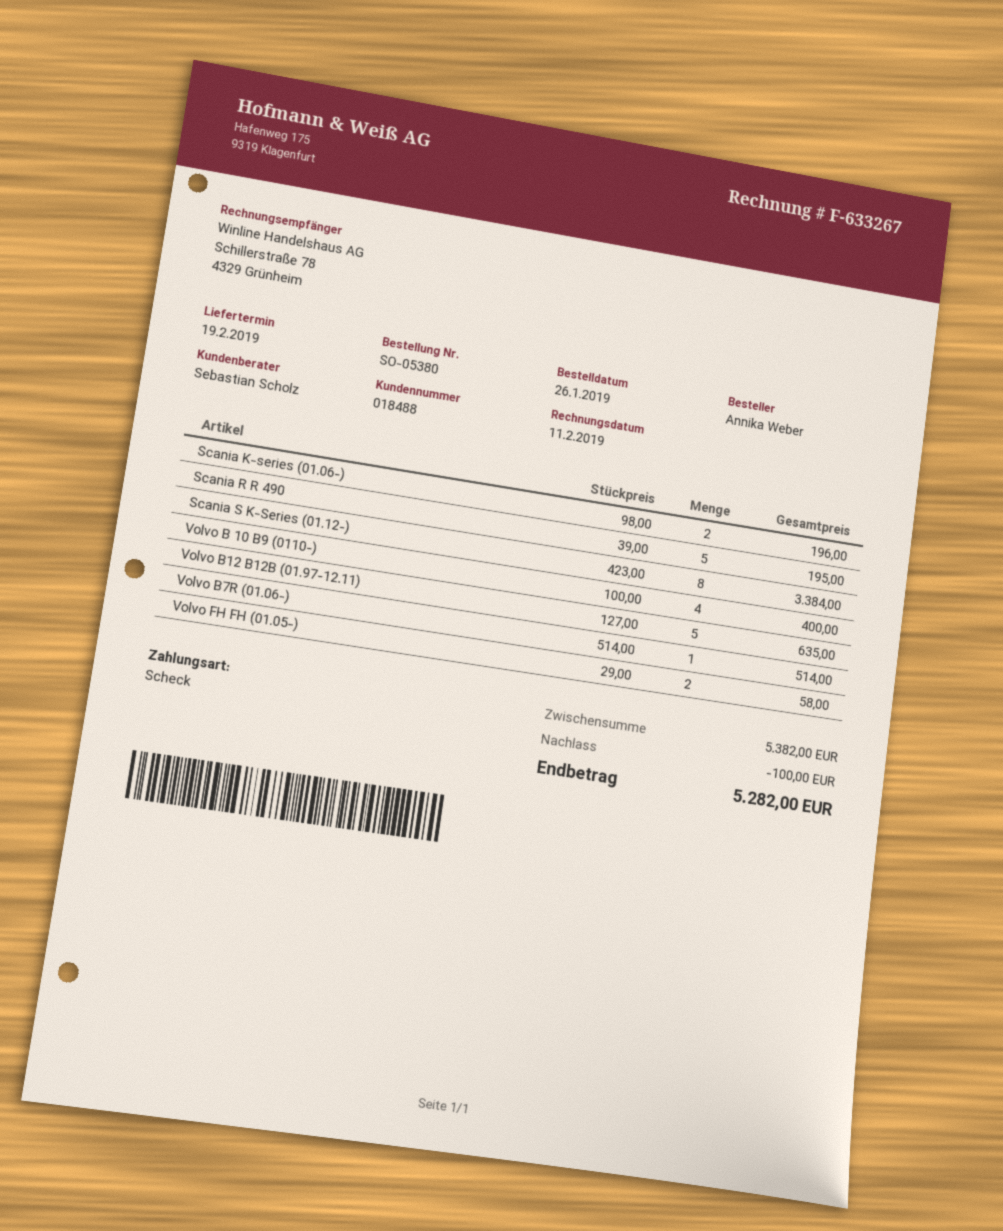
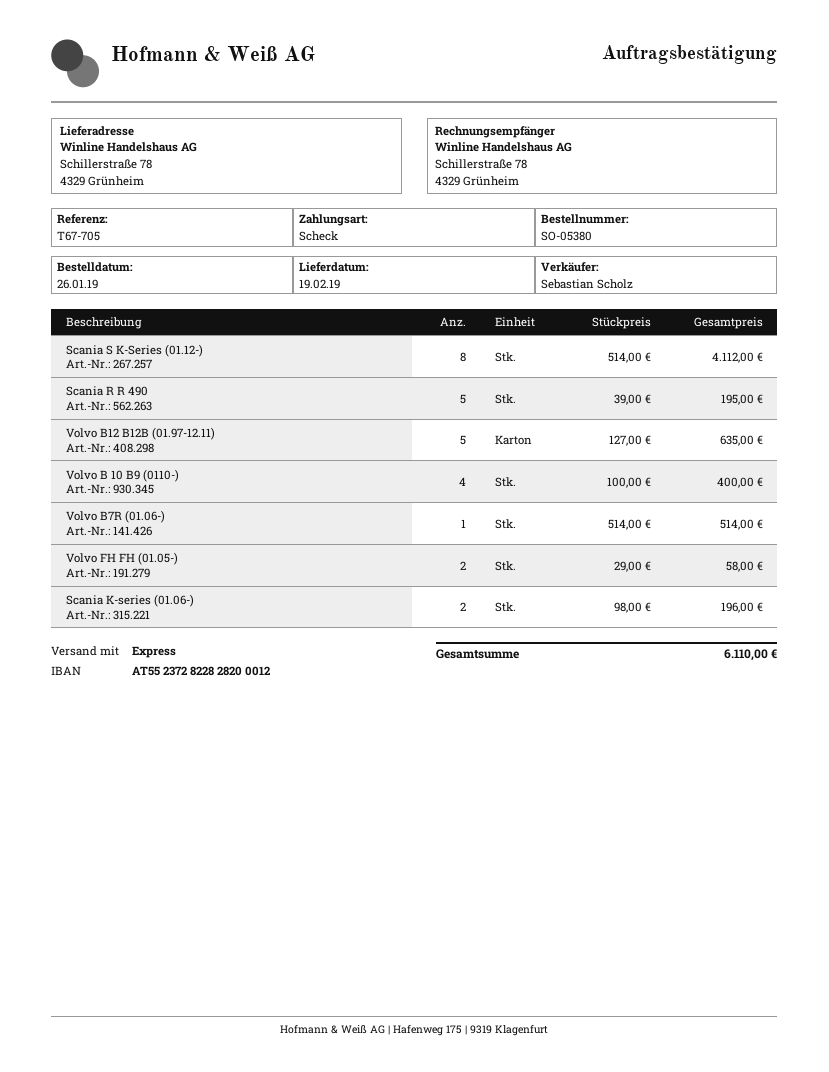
Scania S K-Series (01.12-): 8 x 423.00 = 3384.00 -> 8 x 514.00 = 4112.00
discount: 100.00 -> none
total: 5282.00 -> 6110.00

